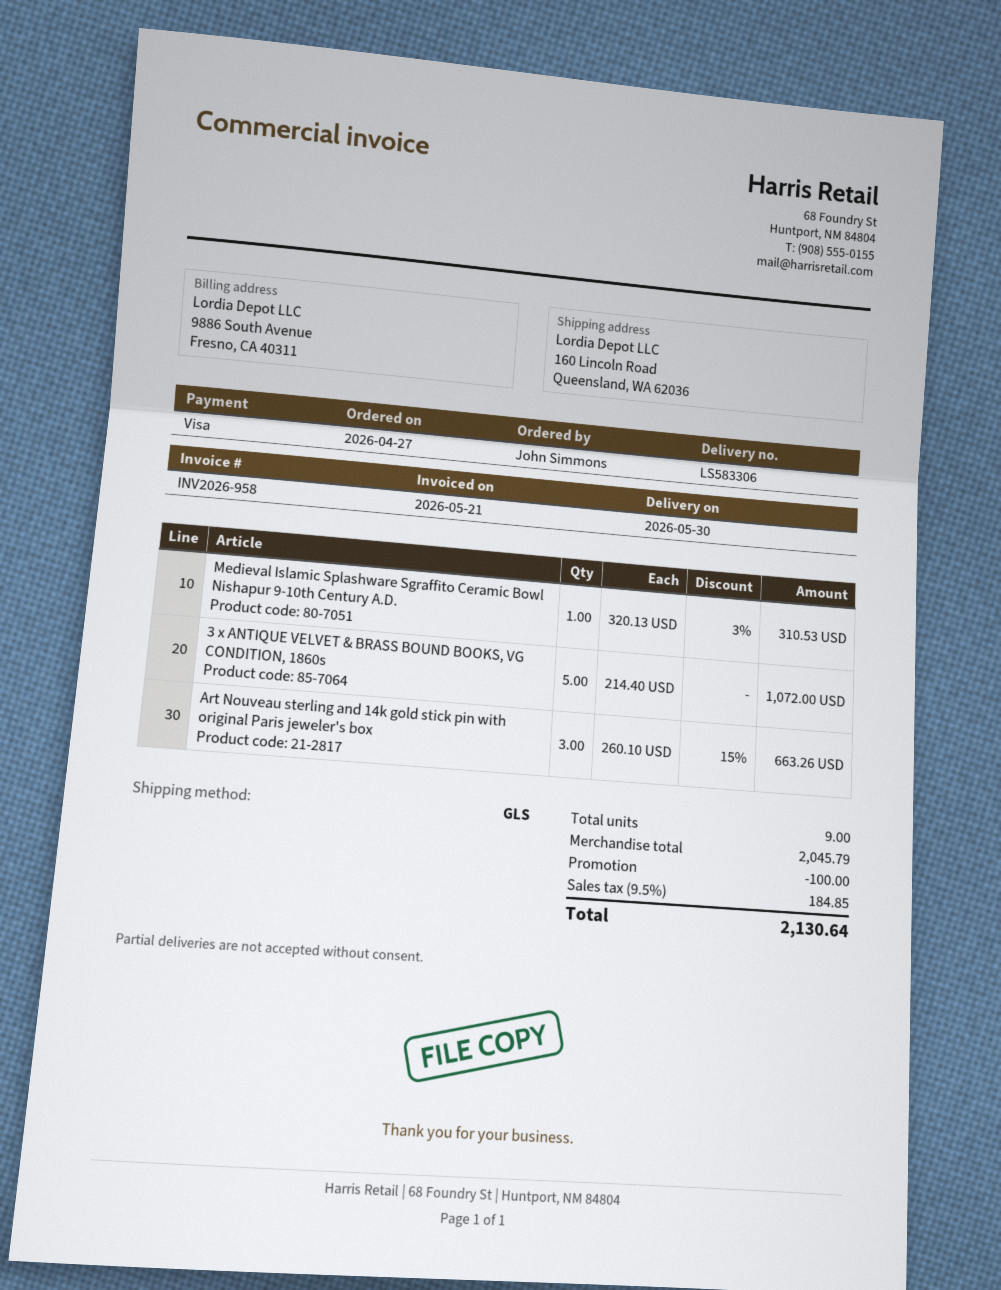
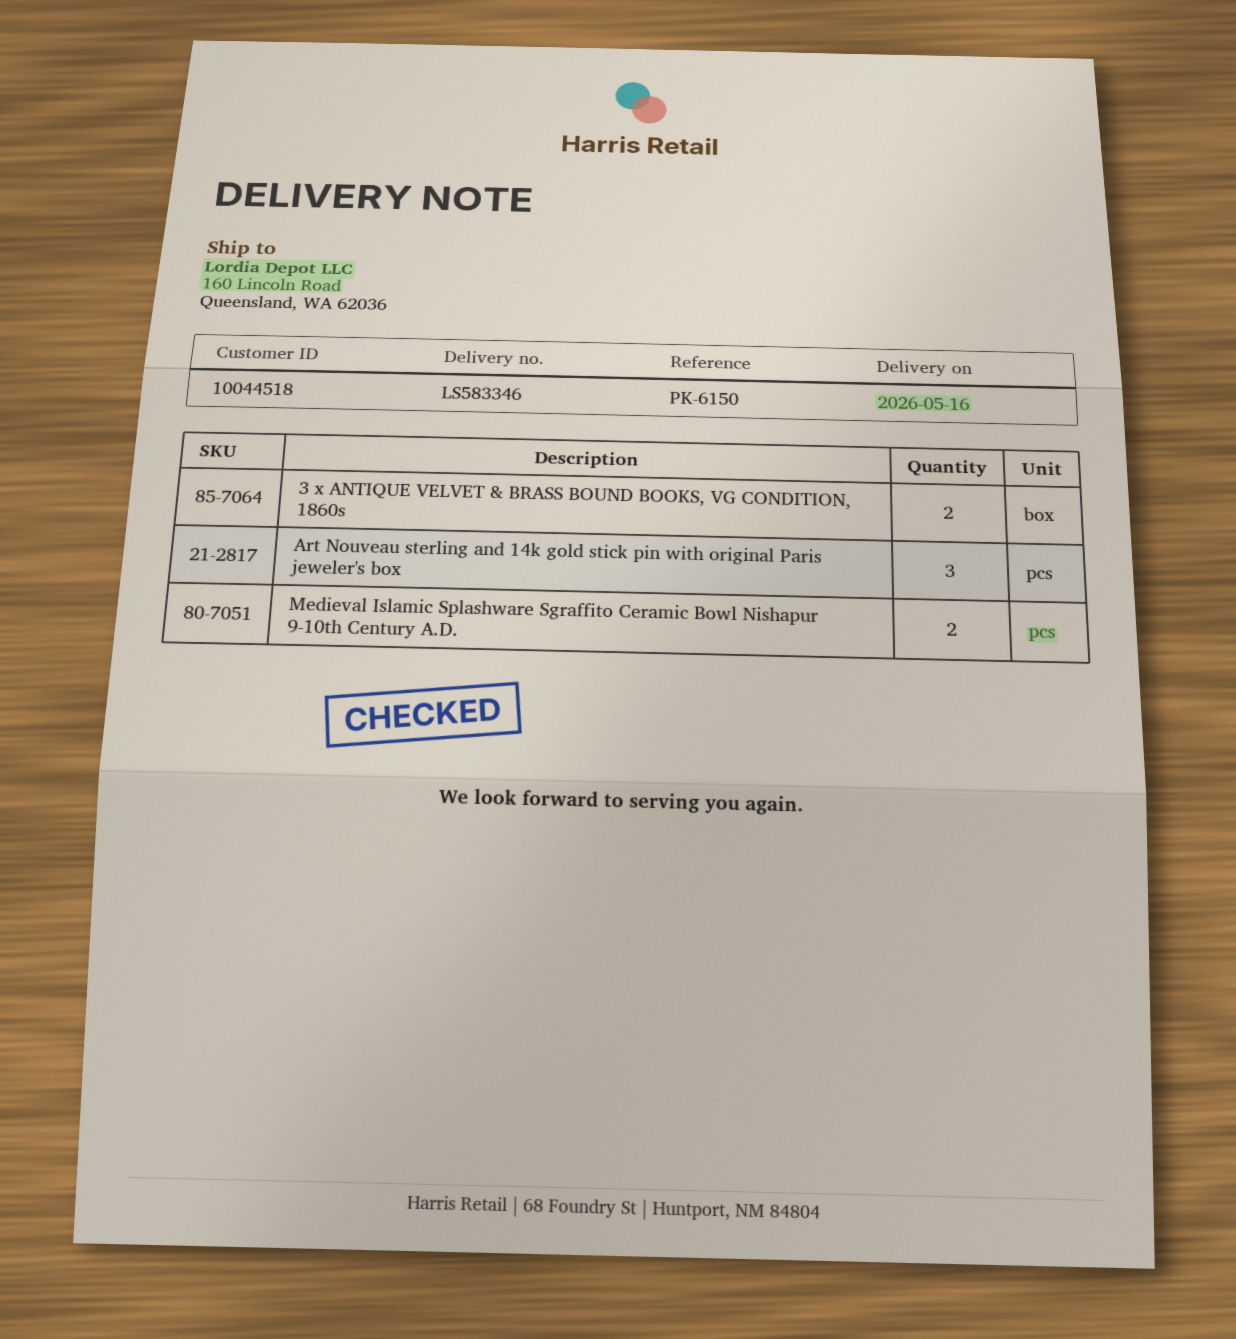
delivery note number: LS583306 -> LS583346
delivery date: 2026-05-30 -> 2026-05-16
Medieval Islamic Splashware Sgraffito Ceramic Bowl Nishapur 9-10th Century A.D.: 1 -> 2
3 x ANTIQUE VELVET & BRASS BOUND BOOKS, VG CONDITION, 1860s: 5 -> 2

